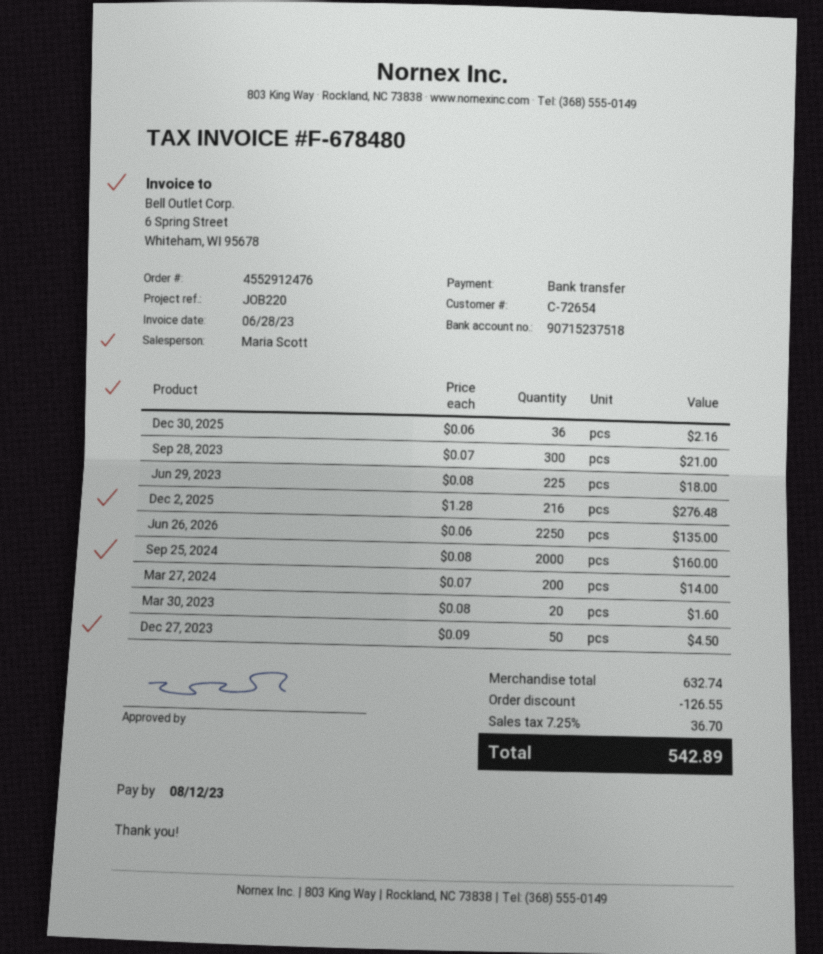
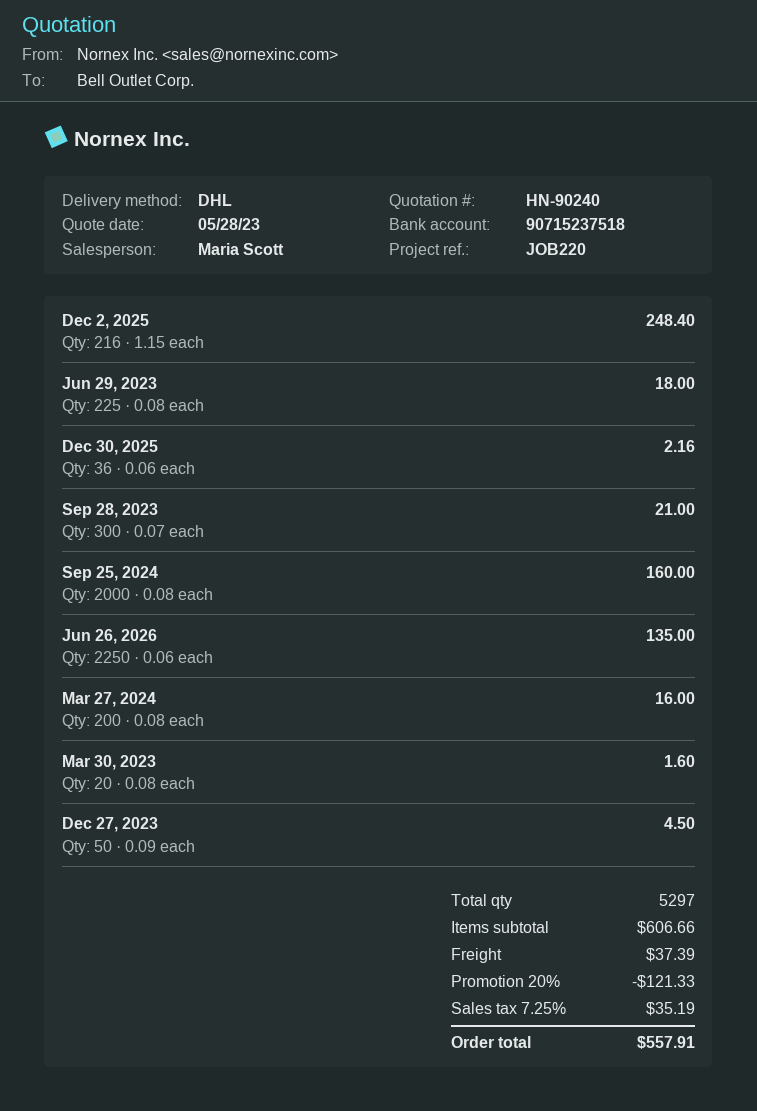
Dec 2, 2025: 216 x 1.28 = 276.48 -> 216 x 1.15 = 248.40
Mar 27, 2024: 200 x 0.07 = 14.00 -> 200 x 0.08 = 16.00
subtotal: 632.74 -> 606.66
discount: 126.55 -> 121.33
shipping: none -> 37.39
tax: 7.25% = 36.70 -> 7.25% = 35.19
total: 542.89 -> 557.91

